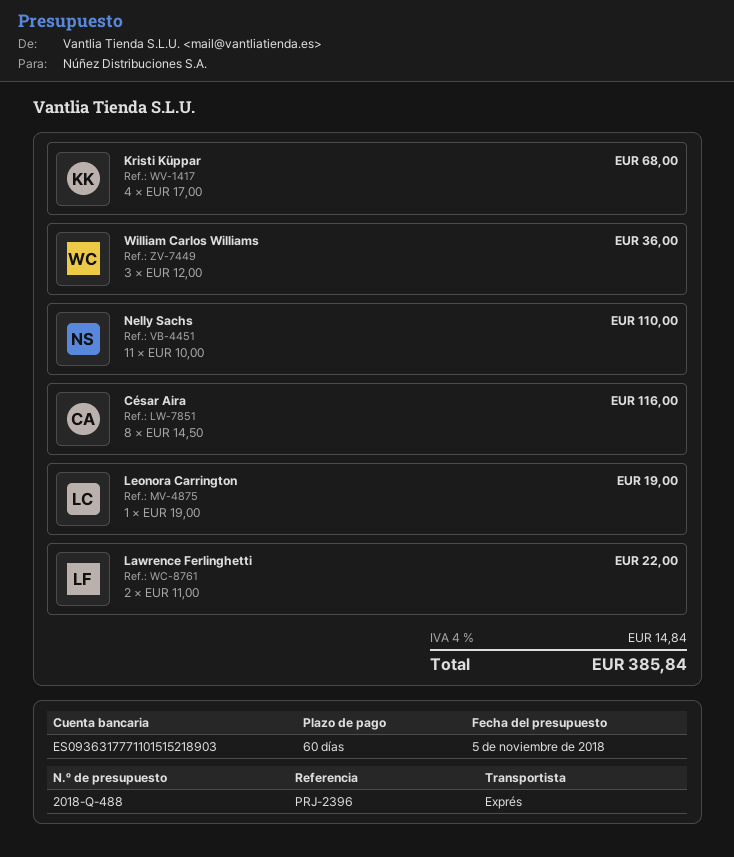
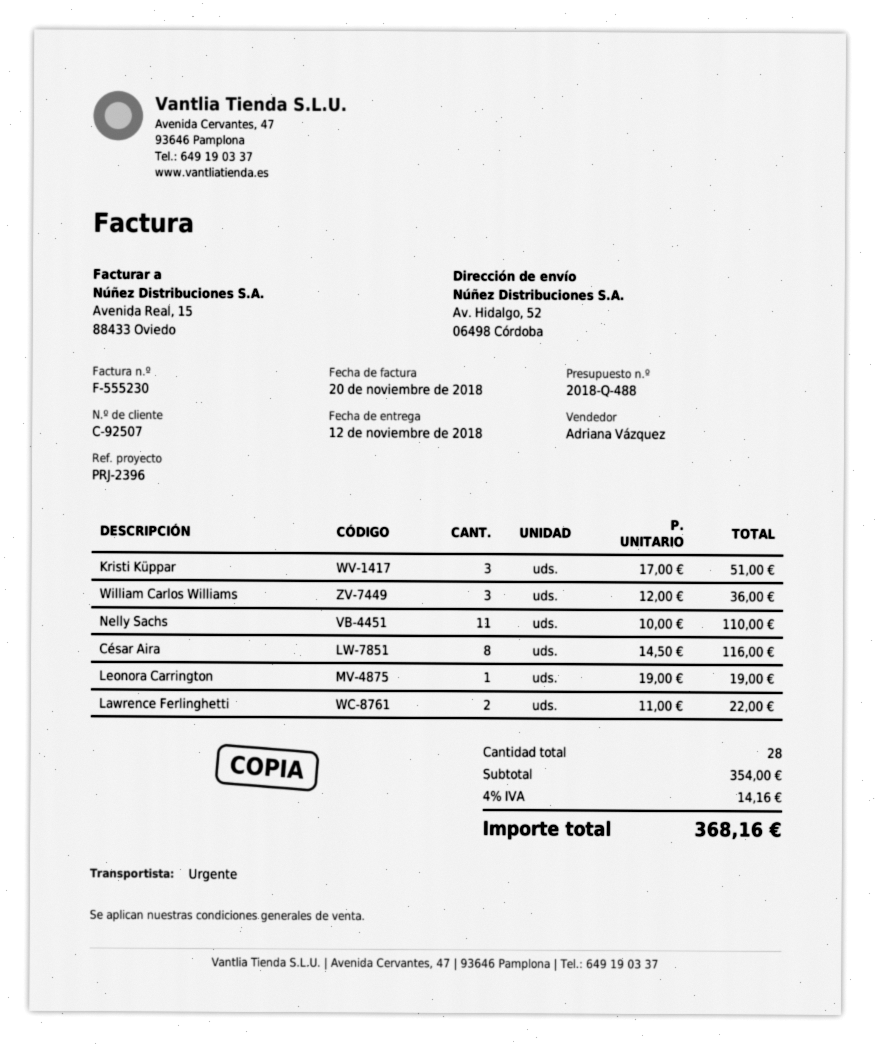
Kristi Küppar: 4 x 17.00 = 68.00 -> 3 x 17.00 = 51.00
tax: 4% = 14.84 -> 4% = 14.16
total: 385.84 -> 368.16

